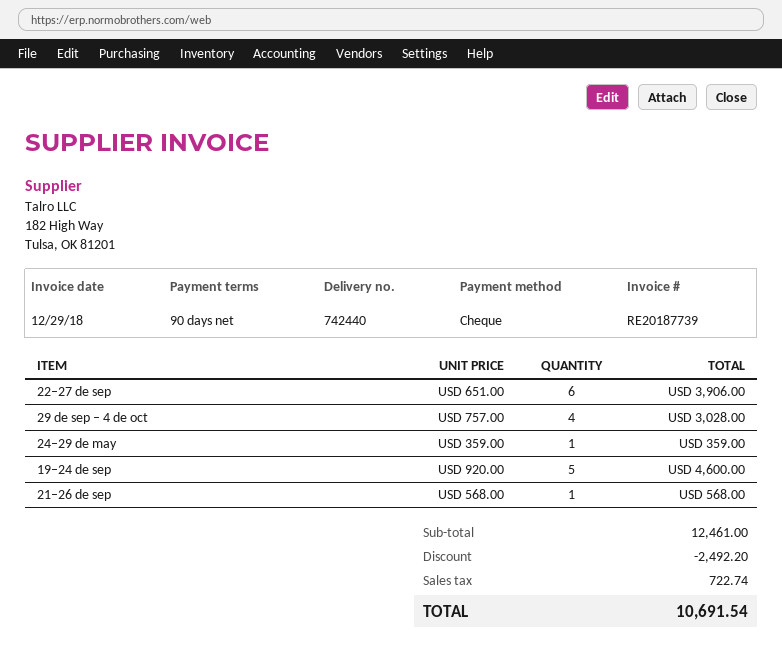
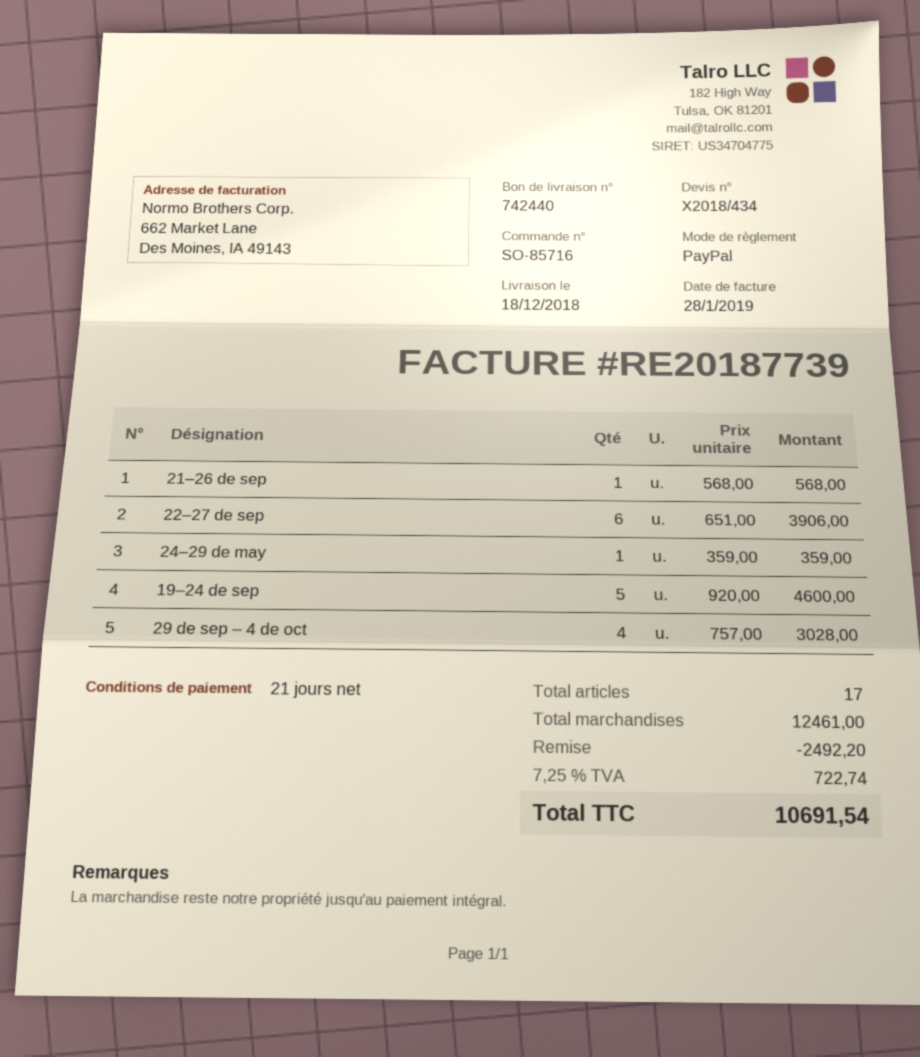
invoice date: 2018-12-29 -> 2019-01-28
payment terms: 90 days -> 21 days
payment method: cheque -> PayPal

